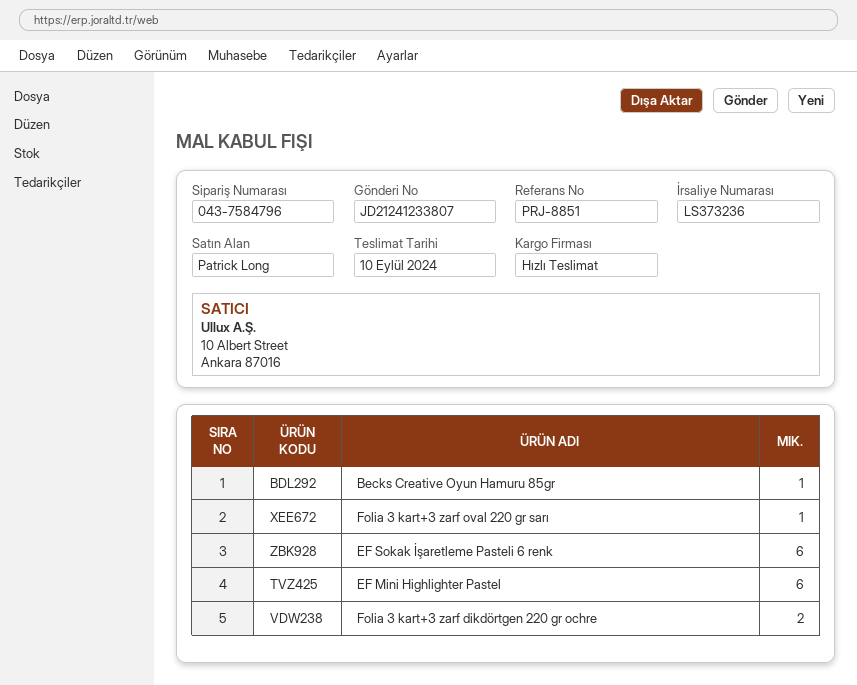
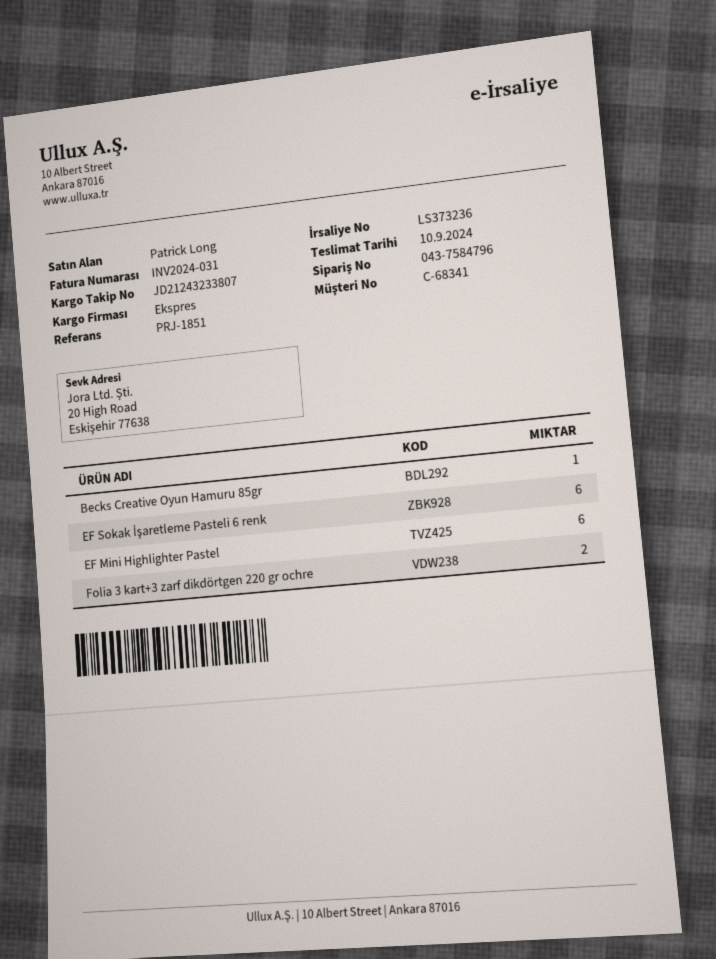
reference: PRJ-8851 -> PRJ-1851
tracking number: JD21241233807 -> JD21243233807
Folia 3 kart+3 zarf oval 220 gr sarı: 1 -> none

